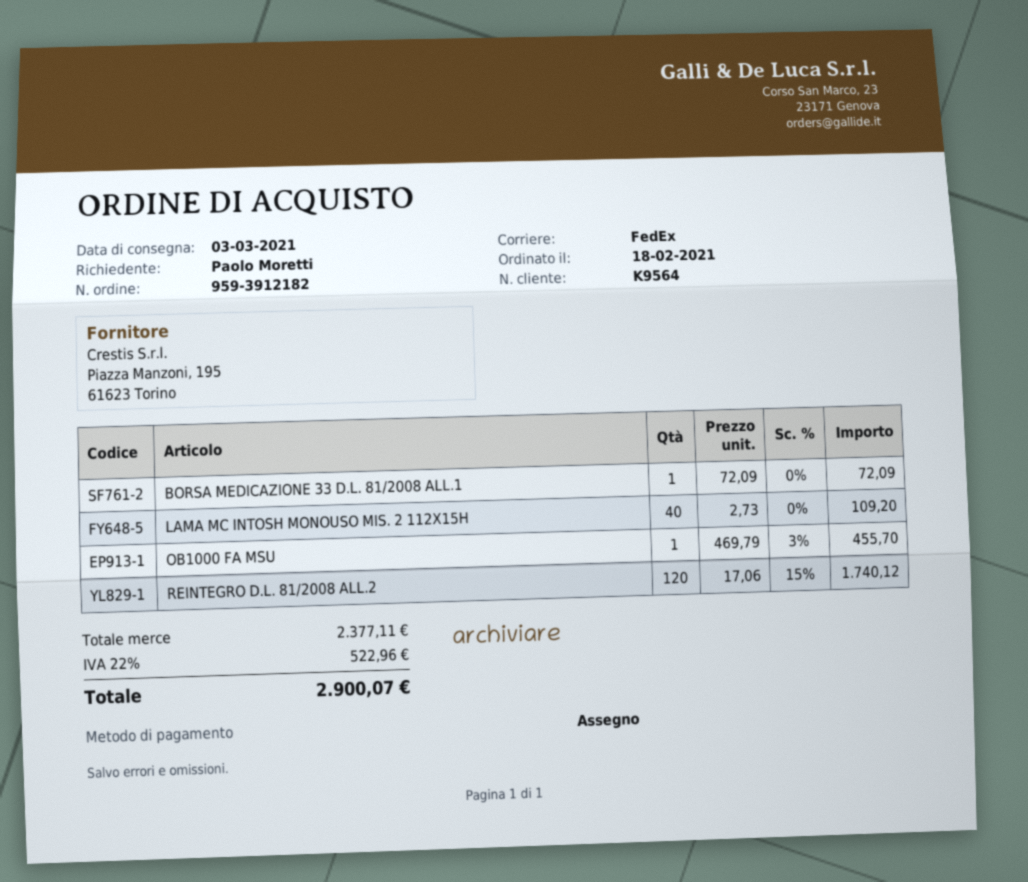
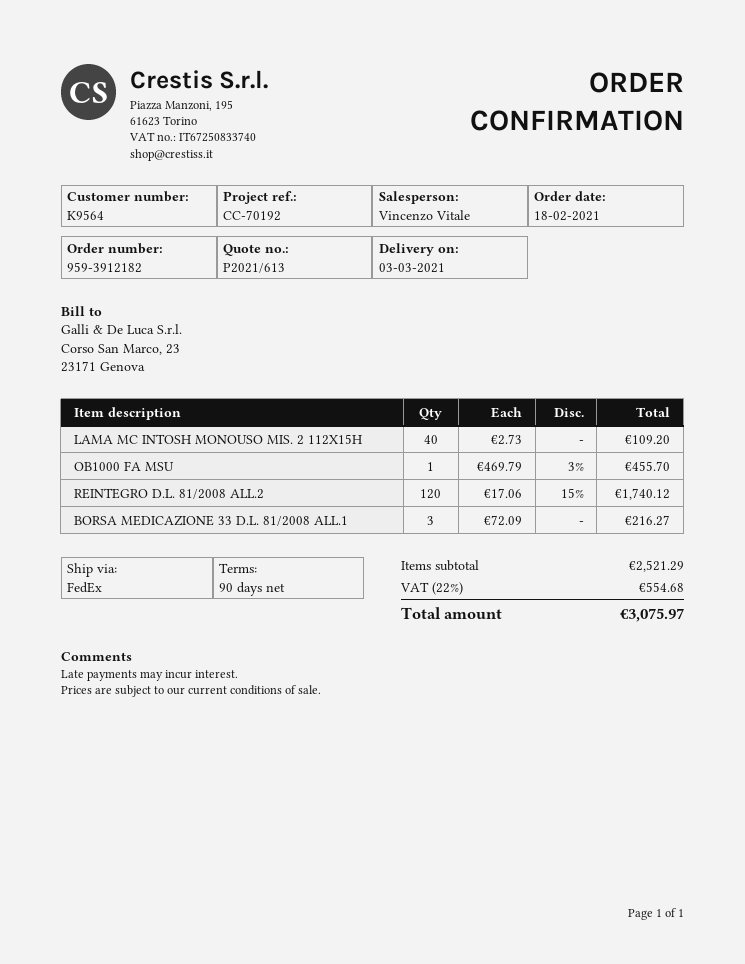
BORSA MEDICAZIONE 33 D.L. 81/2008 ALL.1: 1 x 72.09 = 72.09 -> 3 x 72.09 = 216.27
subtotal: 2377.11 -> 2521.29
tax: 22% = 522.96 -> 22% = 554.68
total: 2900.07 -> 3075.97

